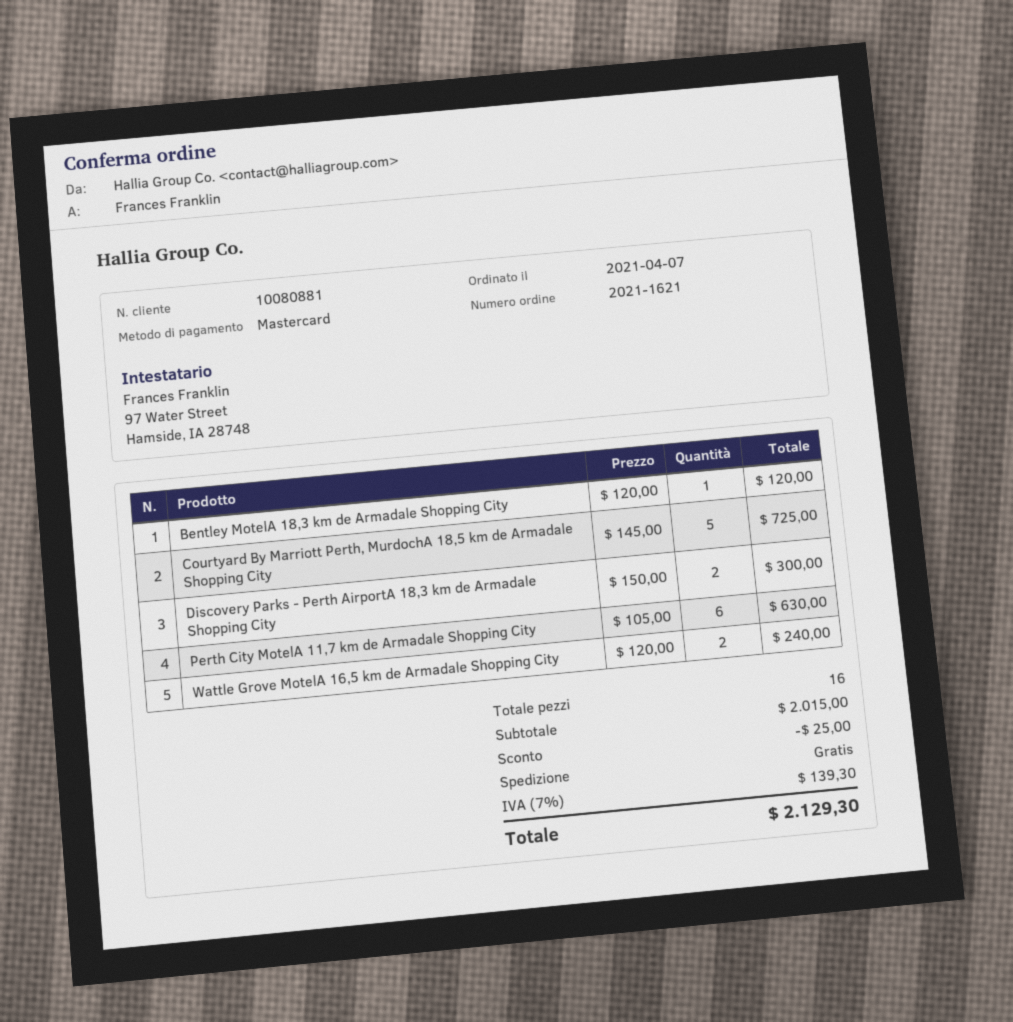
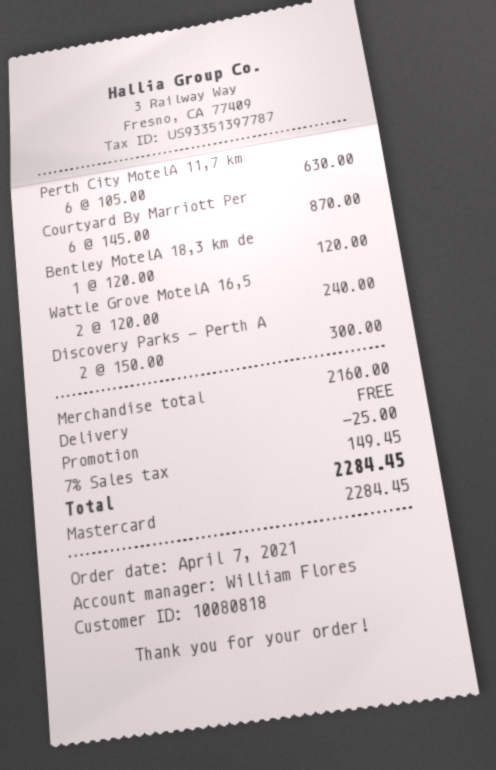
customer number: 10080881 -> 10080818
Courtyard By Marriott Perth, MurdochA 18,5 km de Armadale Shopping City: 5 x 145.00 = 725.00 -> 6 x 145.00 = 870.00
subtotal: 2015.00 -> 2160.00
tax: 7% = 139.30 -> 7% = 149.45
total: 2129.30 -> 2284.45

